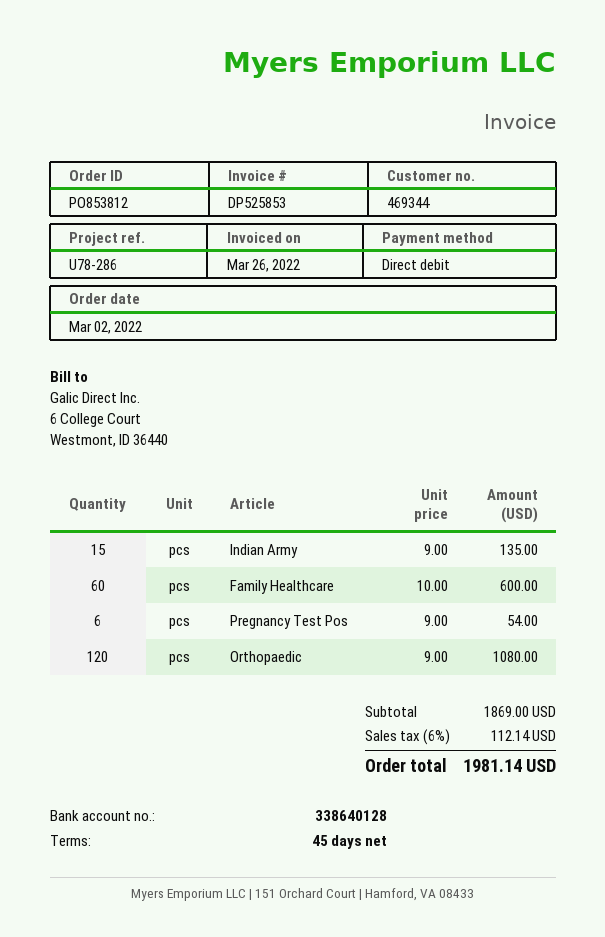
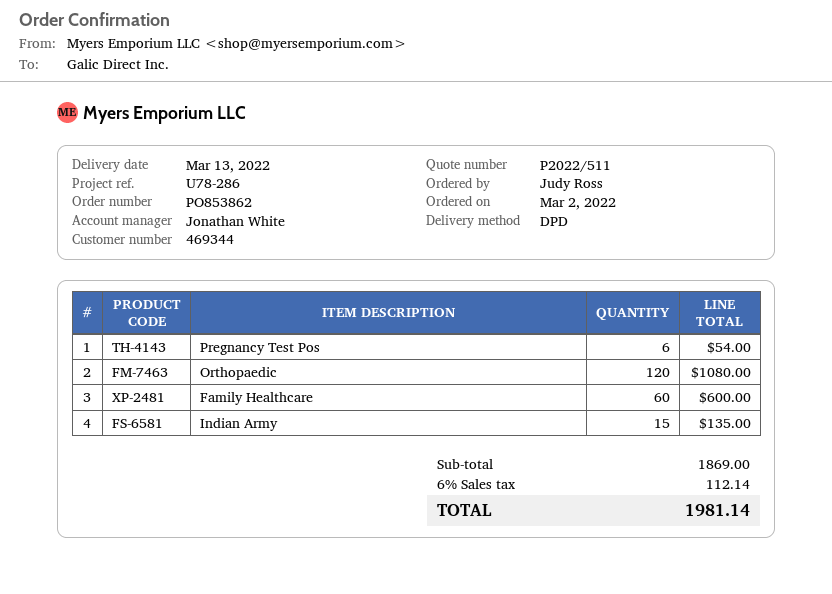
order number: PO853812 -> PO853862

